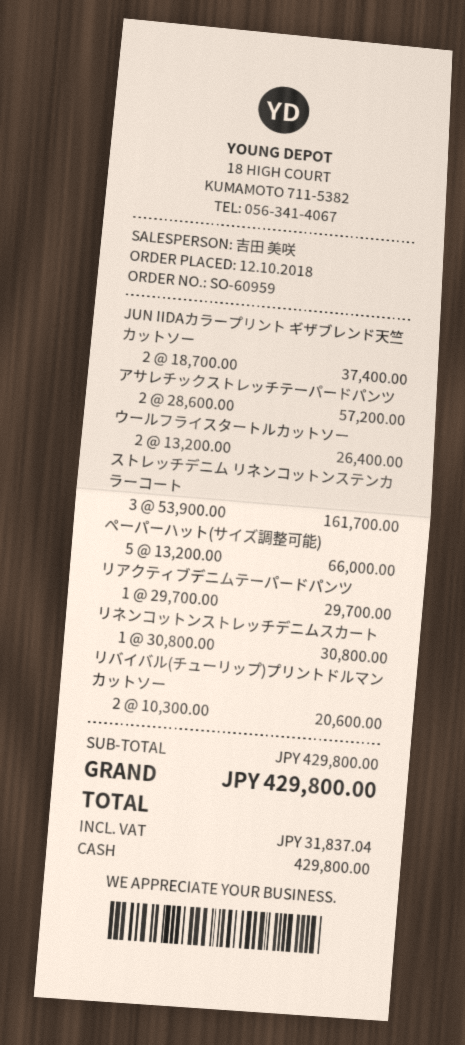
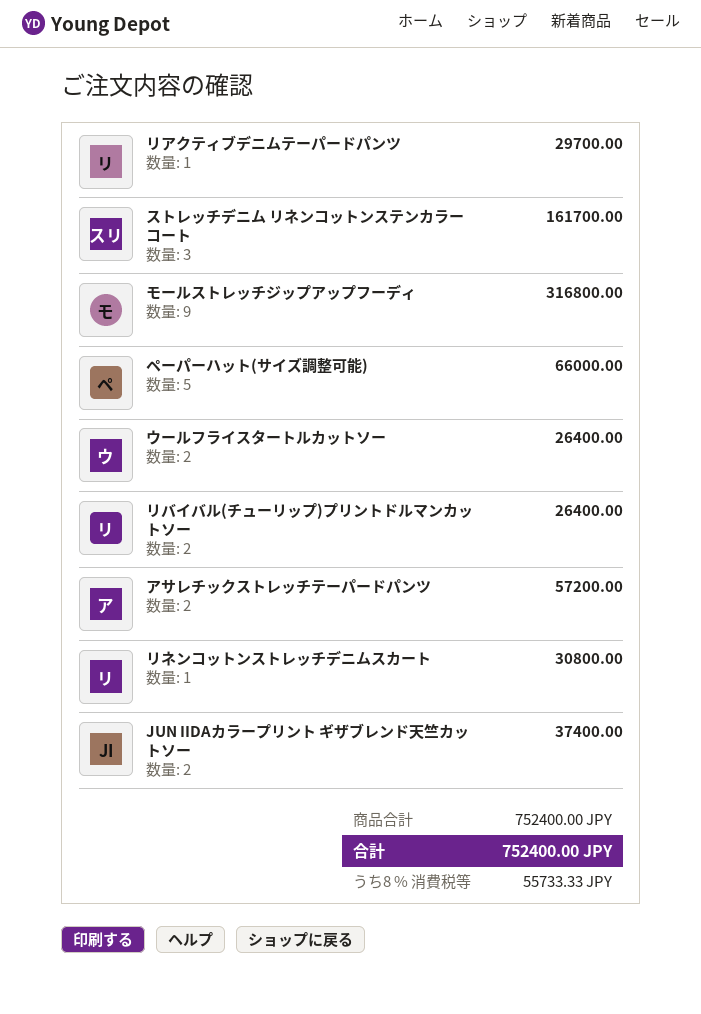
リバイバル(チューリップ)プリントドルマンカットソー: 2 for 20600.00 -> 2 for 26400.00
モールストレッチジップアップフーディ: none -> 9 for 316800.00
subtotal: 429800.00 -> 752400.00
tax: 31837.04 -> 55733.33
total: 429800.00 -> 752400.00

